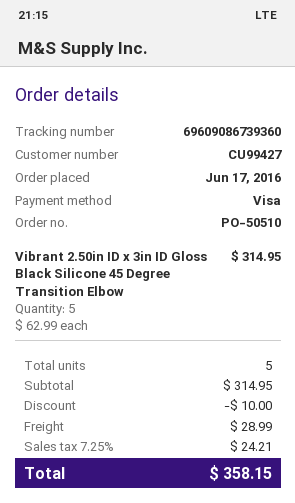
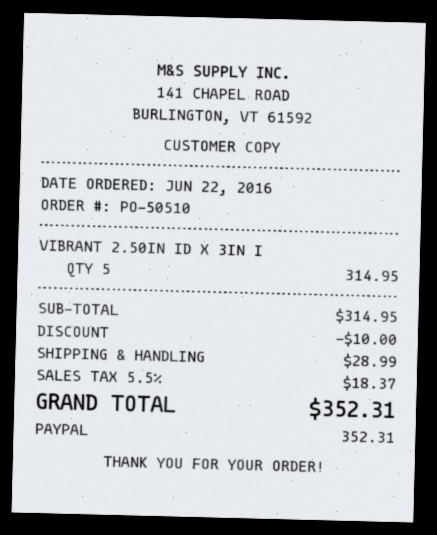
order date: 2016-06-17 -> 2016-06-22
payment method: Visa -> PayPal
tax: 7.25% = 24.21 -> 5.5% = 18.37
total: 358.15 -> 352.31

